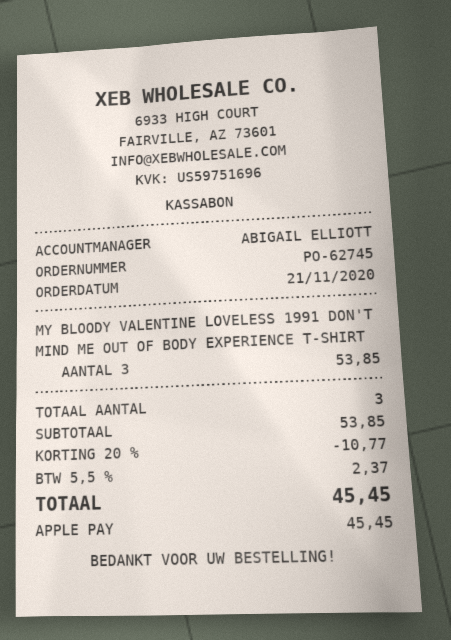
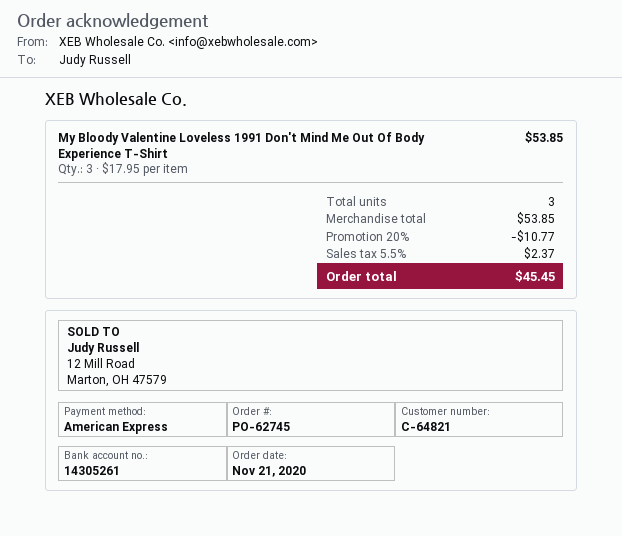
payment method: Apple Pay -> American Express

